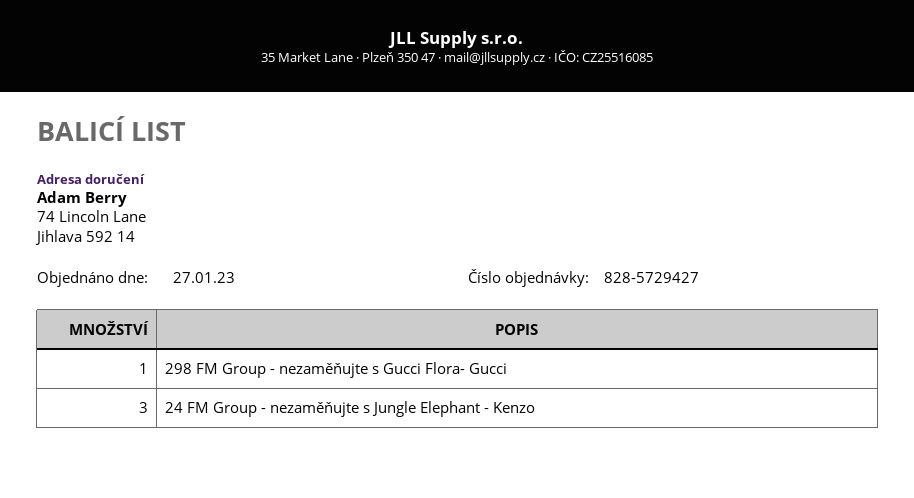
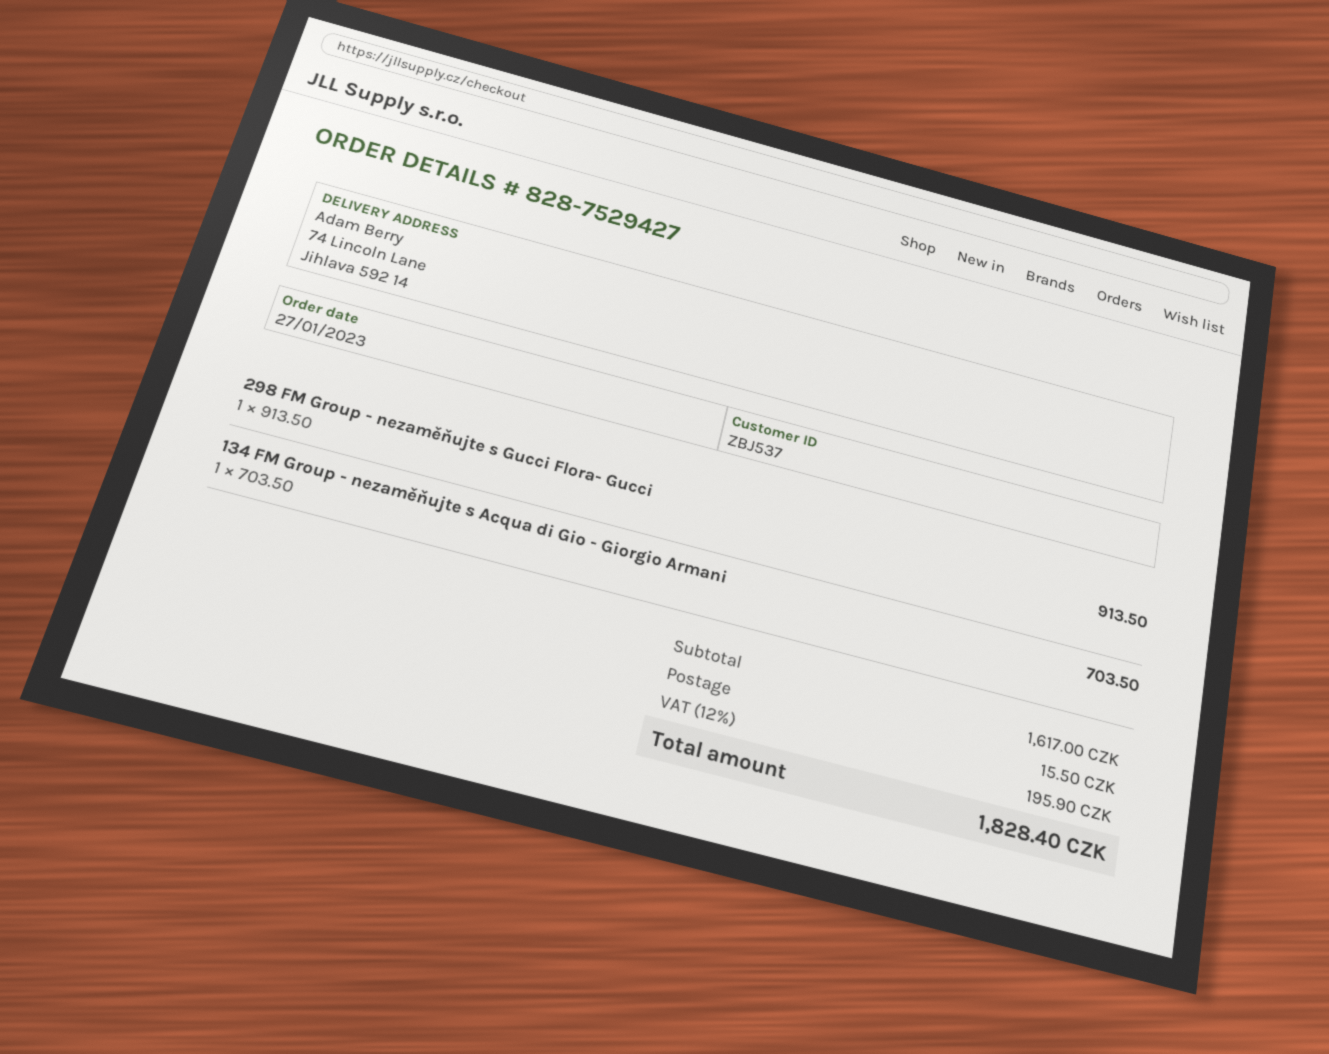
order number: 828-5729427 -> 828-7529427
24 FM Group - nezaměňujte s Jungle Elephant - Kenzo: 3 -> none
134 FM Group - nezaměňujte s Acqua di Gio - Giorgio Armani: none -> 1

